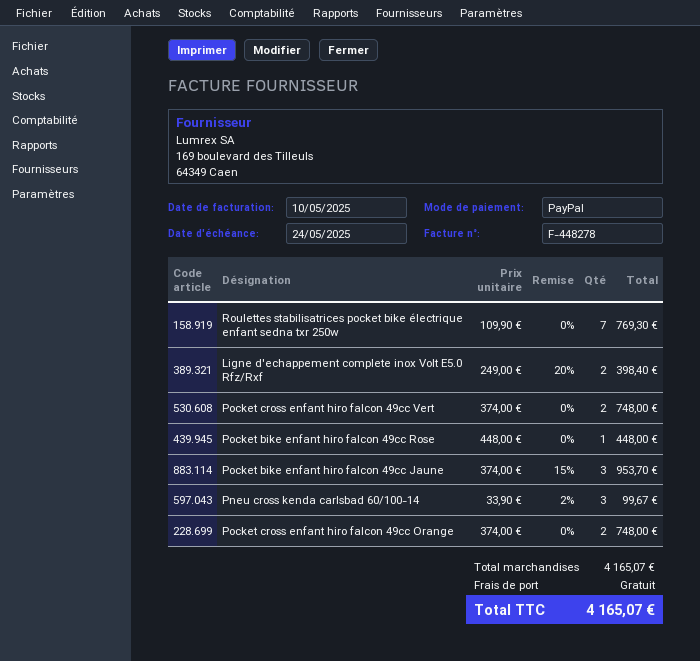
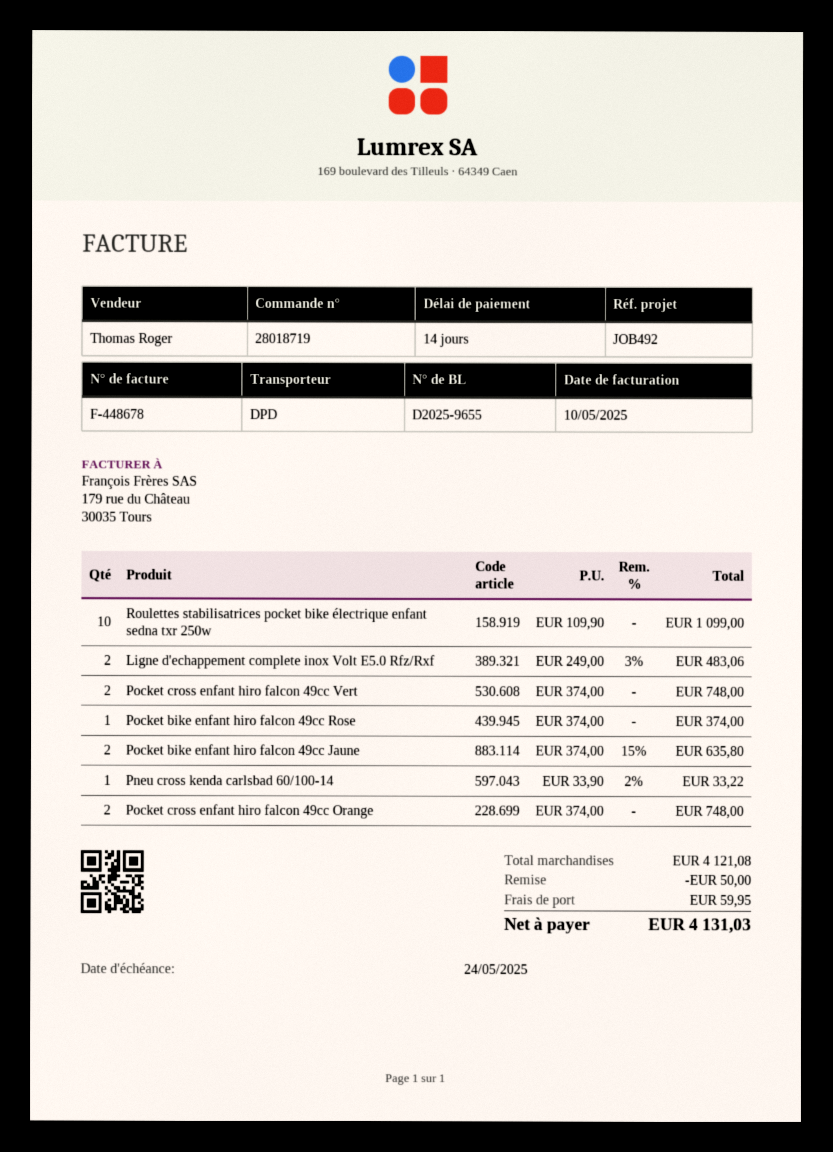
invoice number: F-448278 -> F-448678
Roulettes stabilisatrices pocket bike électrique enfant sedna txr 250w: 7 x 109.90 = 769.30 -> 10 x 109.90 = 1099.00
Ligne d'echappement complete inox Volt E5.0 Rfz/Rxf: 2 x 249.00 - 20% = 398.40 -> 2 x 249.00 - 3% = 483.06
Pocket bike enfant hiro falcon 49cc Rose: 1 x 448.00 = 448.00 -> 1 x 374.00 = 374.00
Pocket bike enfant hiro falcon 49cc Jaune: 3 x 374.00 - 15% = 953.70 -> 2 x 374.00 - 15% = 635.80
Pneu cross kenda carlsbad 60/100-14: 3 x 33.90 - 2% = 99.67 -> 1 x 33.90 - 2% = 33.22
subtotal: 4165.07 -> 4121.08
discount: none -> 50.00
shipping: 0.00 -> 59.95
total: 4165.07 -> 4131.03

